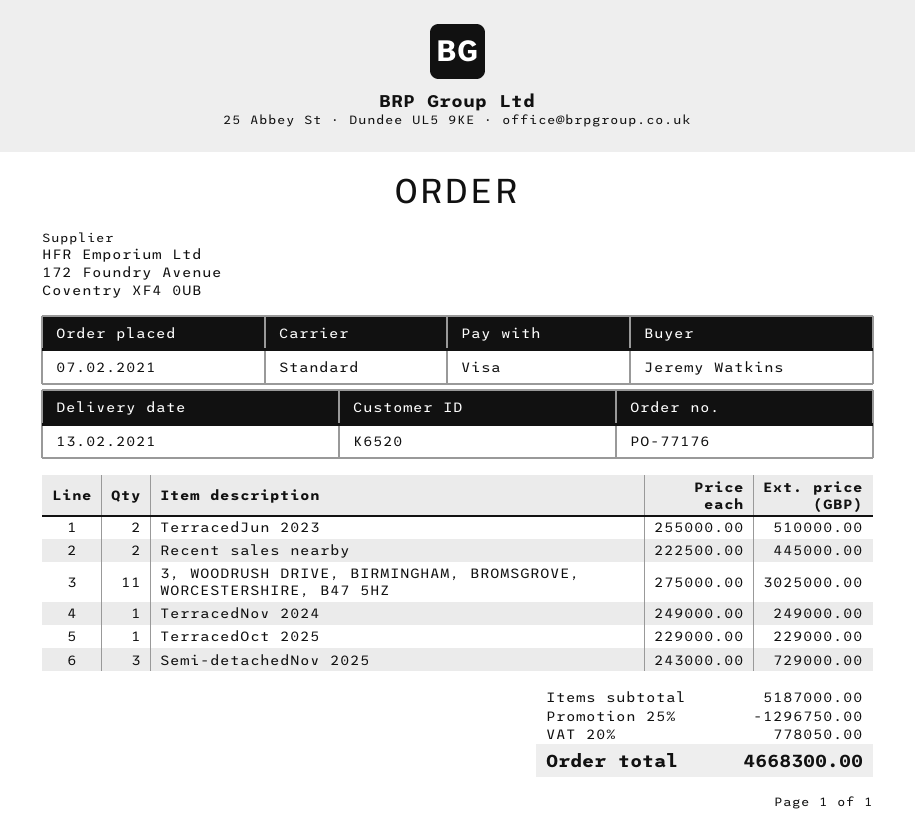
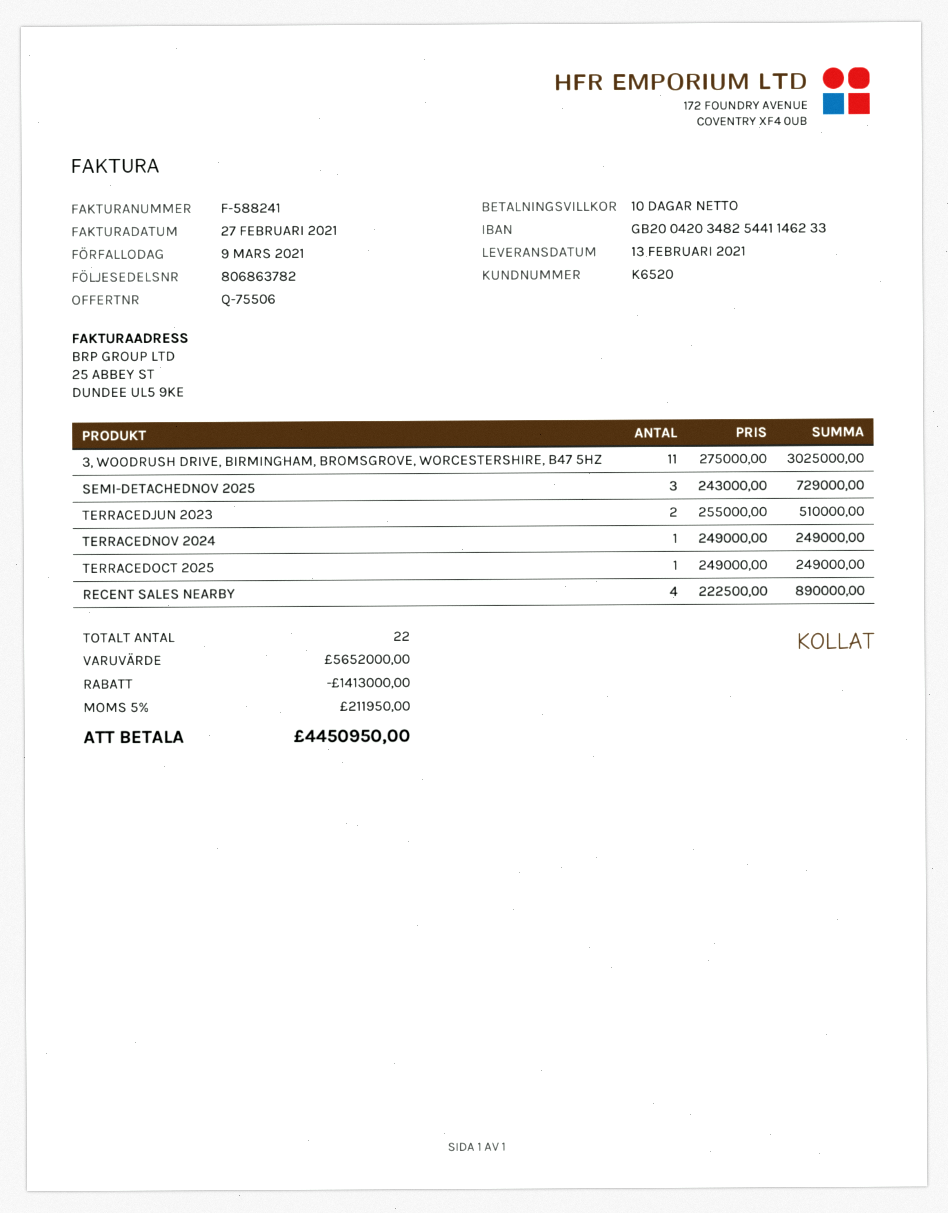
Recent sales nearby: 2 x 222500.00 = 445000.00 -> 4 x 222500.00 = 890000.00
TerracedOct 2025: 1 x 229000.00 = 229000.00 -> 1 x 249000.00 = 249000.00
subtotal: 5187000.00 -> 5652000.00
discount: 1296750.00 -> 1413000.00
tax: 20% = 778050.00 -> 5% = 211950.00
total: 4668300.00 -> 4450950.00

